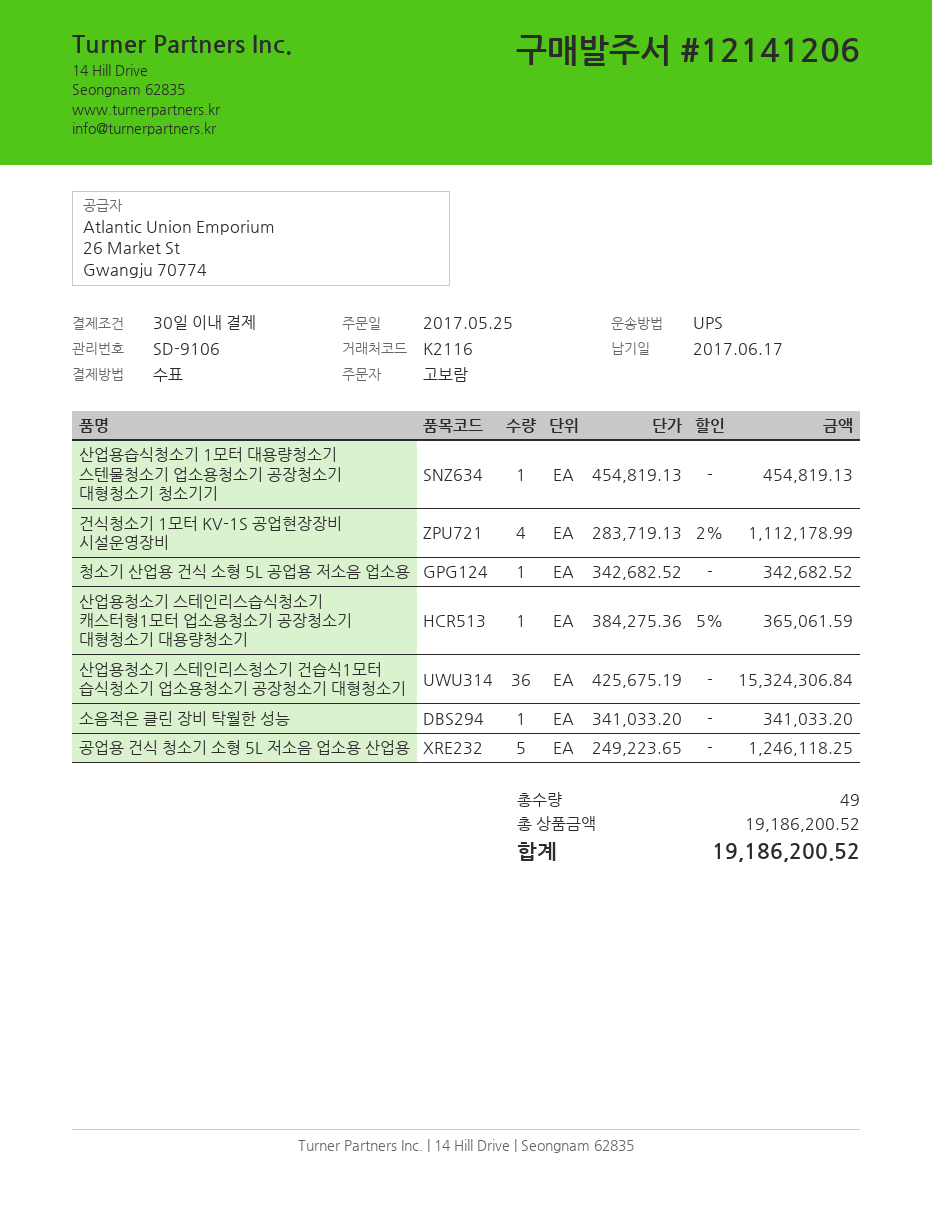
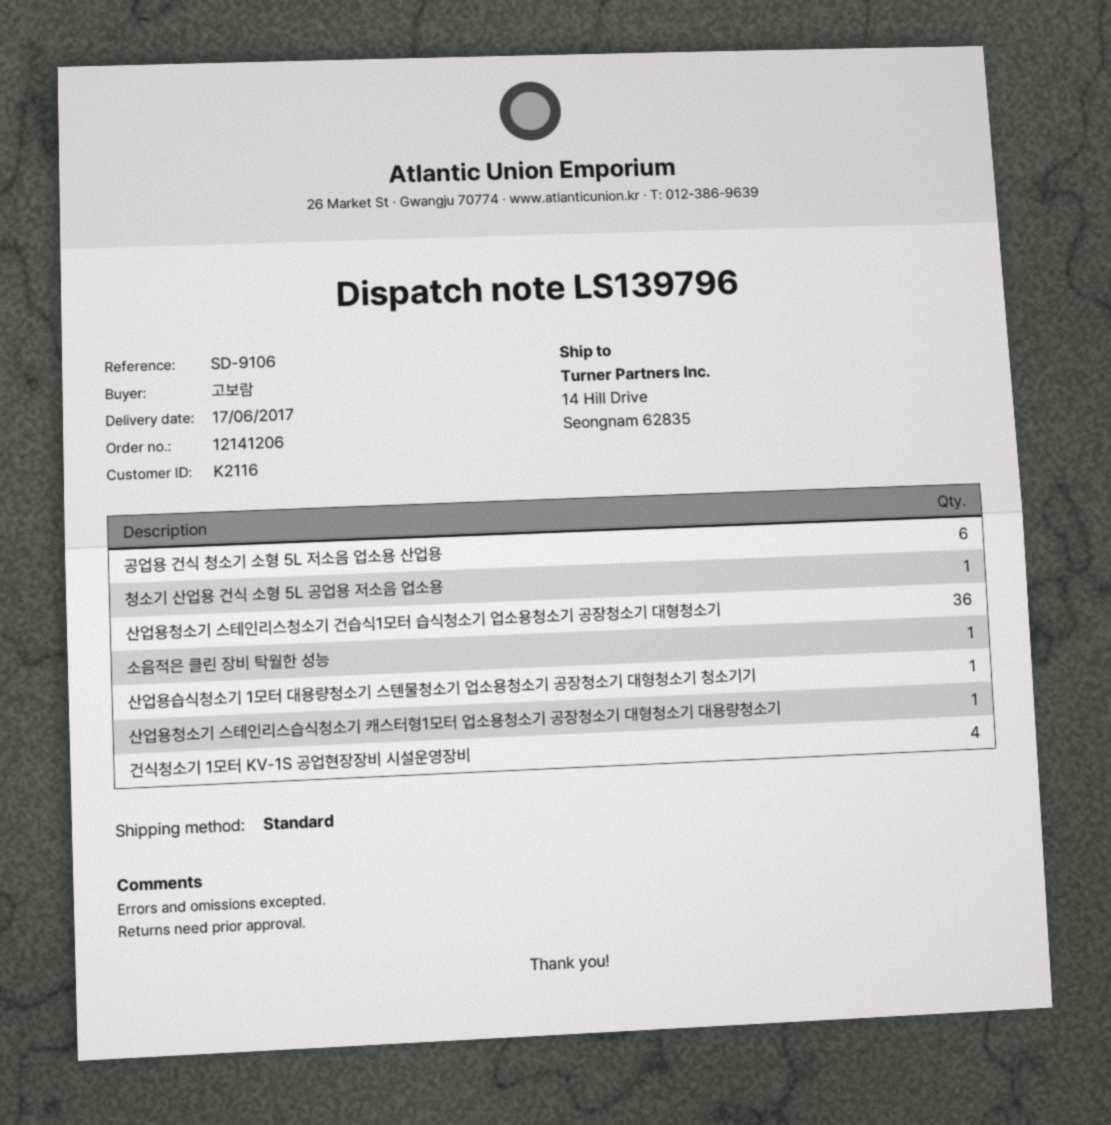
shipping method: UPS -> standard
공업용 건식 청소기 소형 5L 저소음 업소용 산업용: 5 -> 6

